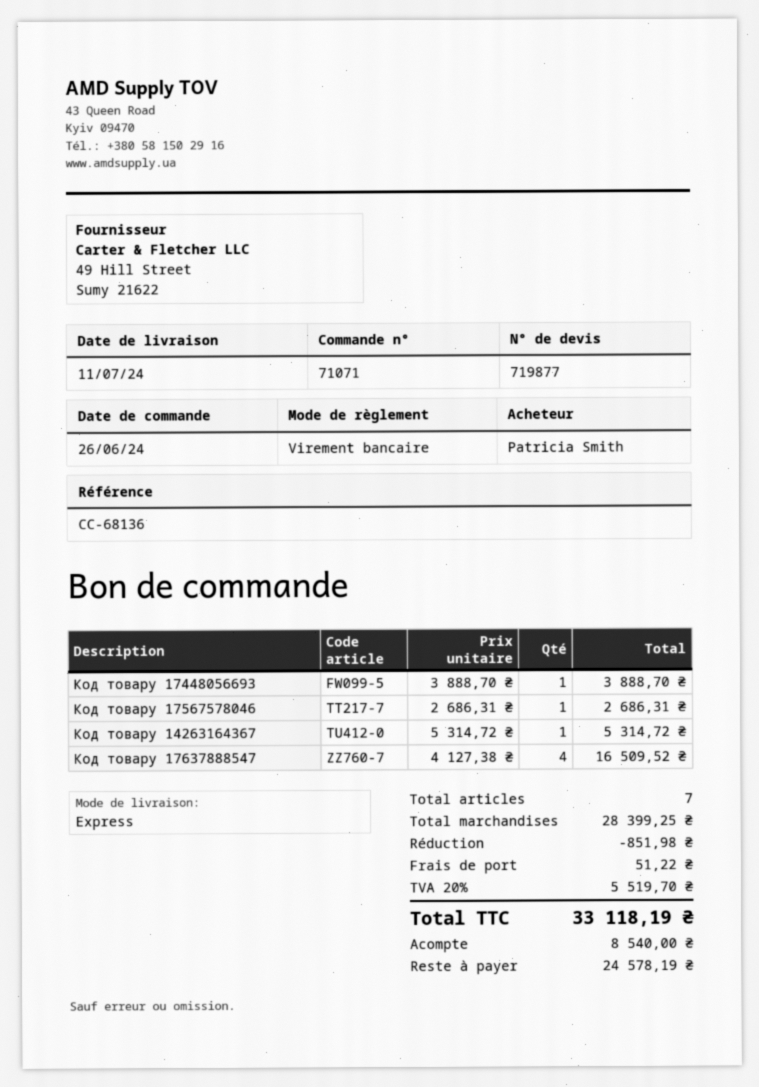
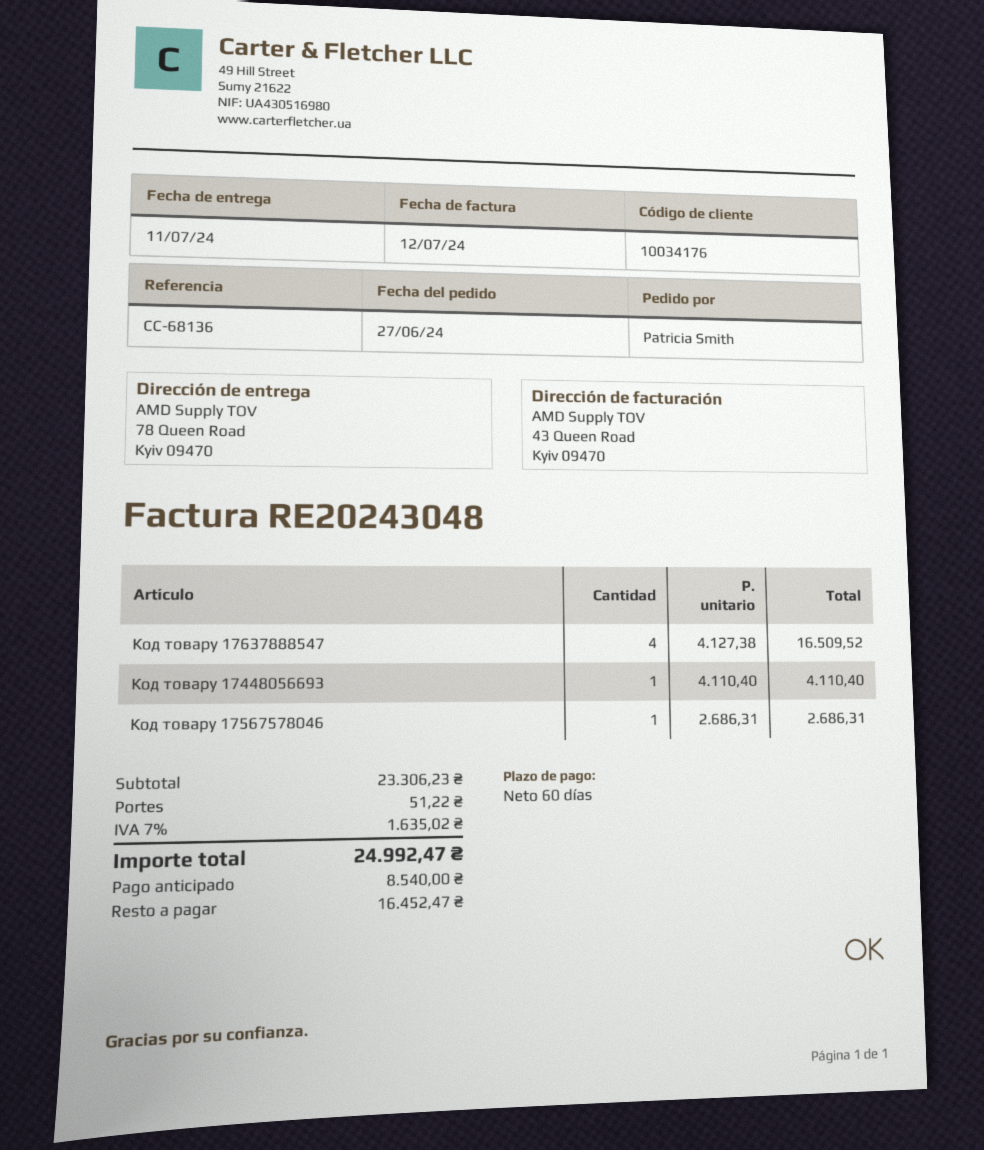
order date: 2024-06-26 -> 2024-06-27
Код товару 17448056693: 1 x 3888.70 = 3888.70 -> 1 x 4110.40 = 4110.40
Код товару 14263164367: 1 x 5314.72 = 5314.72 -> none
subtotal: 28399.25 -> 23306.23
discount: 851.98 -> none
tax: 20% = 5519.70 -> 7% = 1635.02
total: 33118.19 -> 24992.47
balance: 24578.19 -> 16452.47

